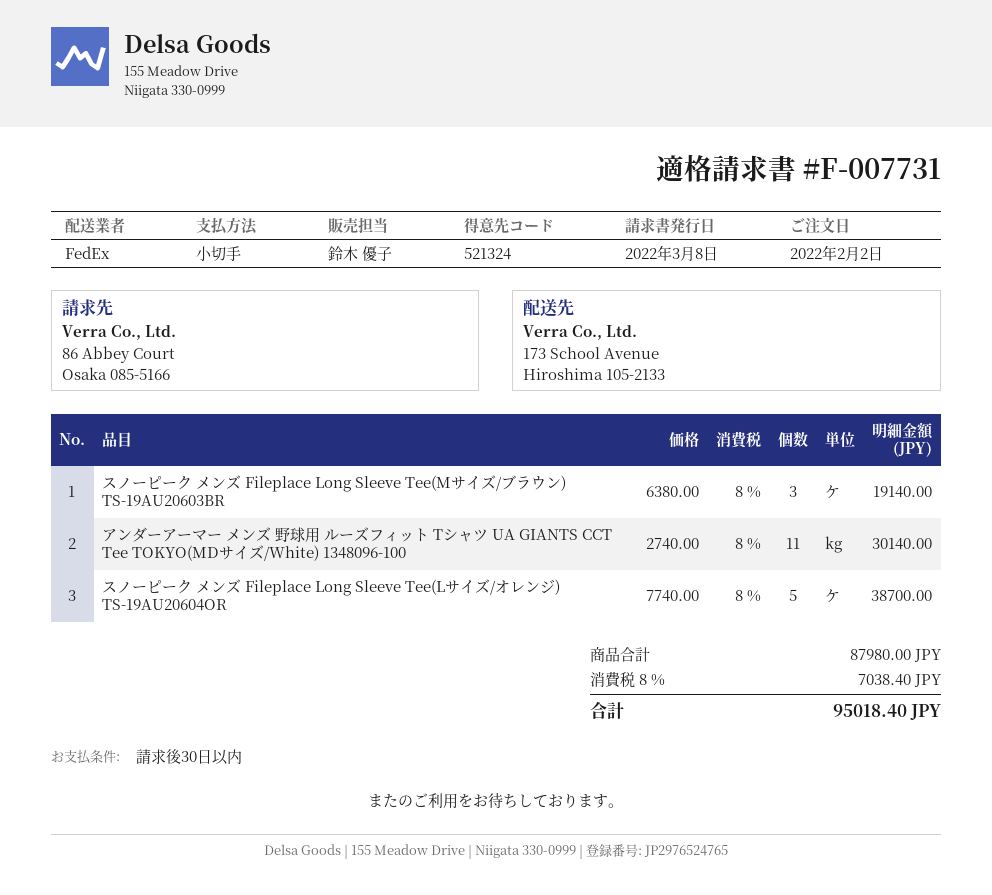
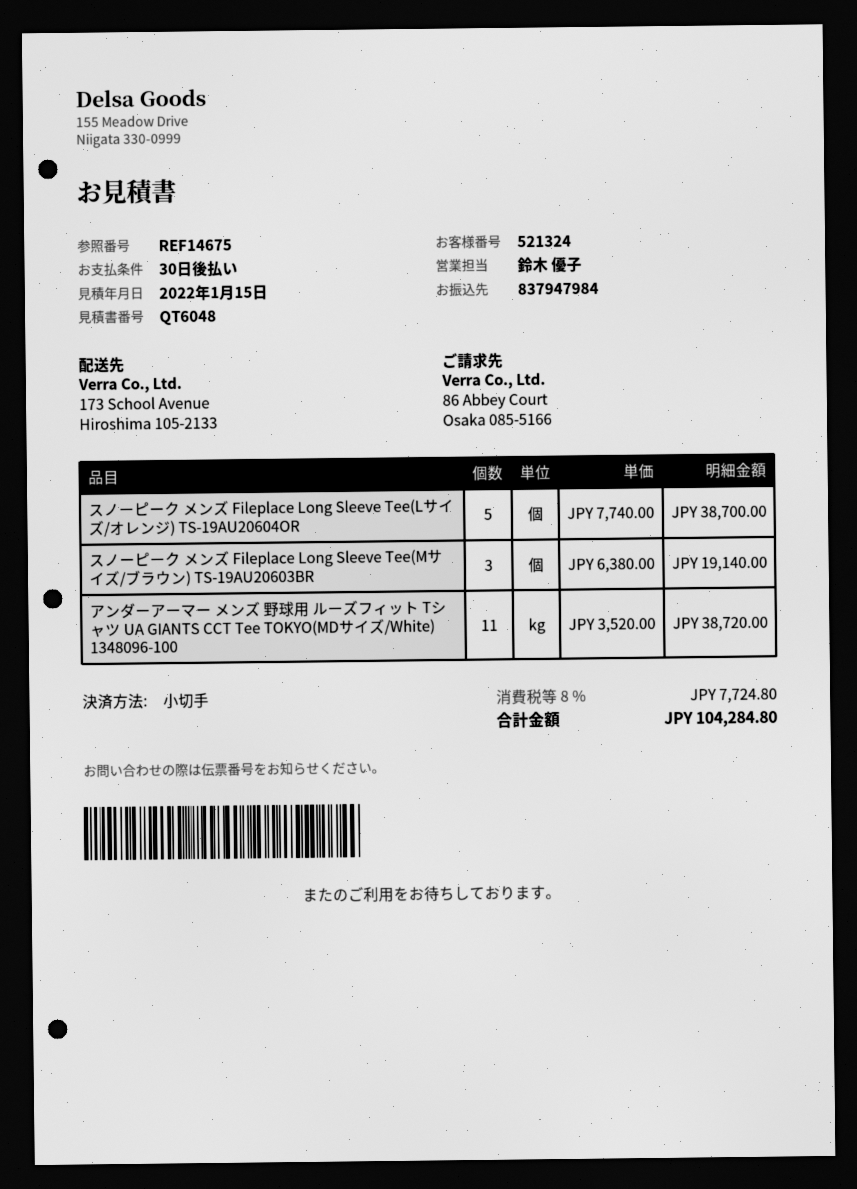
アンダーアーマー メンズ 野球用 ルーズフィット Tシャツ UA GIANTS CCT Tee TOKYO(MDサイズ/White) 1348096-100: 11 x 2740.00 = 30140.00 -> 11 x 3520.00 = 38720.00
tax: 8% = 7038.40 -> 8% = 7724.80
total: 95018.40 -> 104284.80

